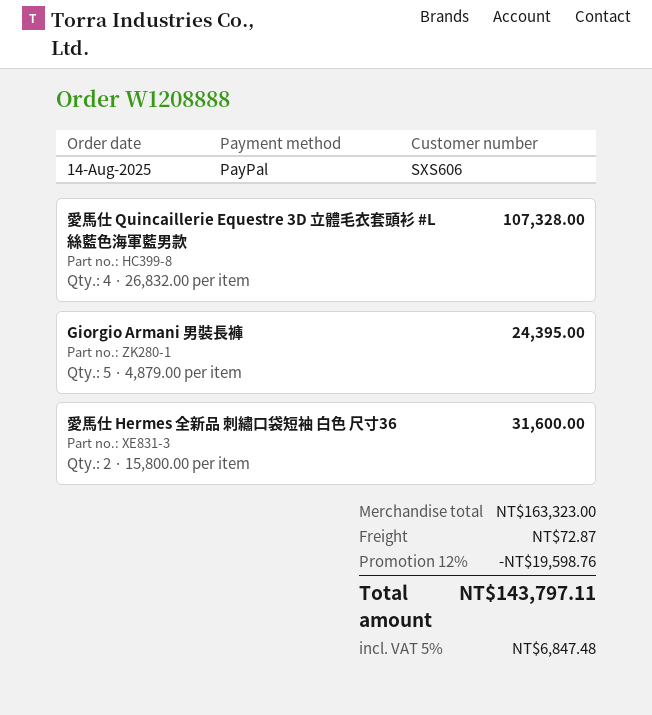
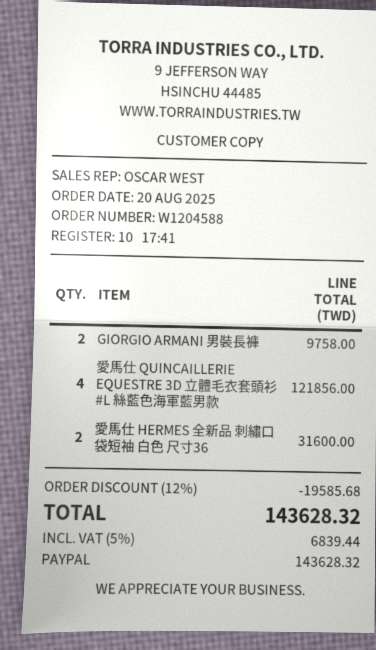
order number: W1208888 -> W1204588
order date: 2025-08-14 -> 2025-08-20
愛馬仕 Quincaillerie Equestre 3D 立體毛衣套頭衫 #L 絲藍色海軍藍男款: 4 for 107328.00 -> 4 for 121856.00
Giorgio Armani 男裝長褲: 5 for 24395.00 -> 2 for 9758.00
discount: 12% = 19598.76 -> 12% = 19585.68
shipping: 72.87 -> none
tax: 5% = 6847.48 -> 5% = 6839.44
total: 143797.11 -> 143628.32

